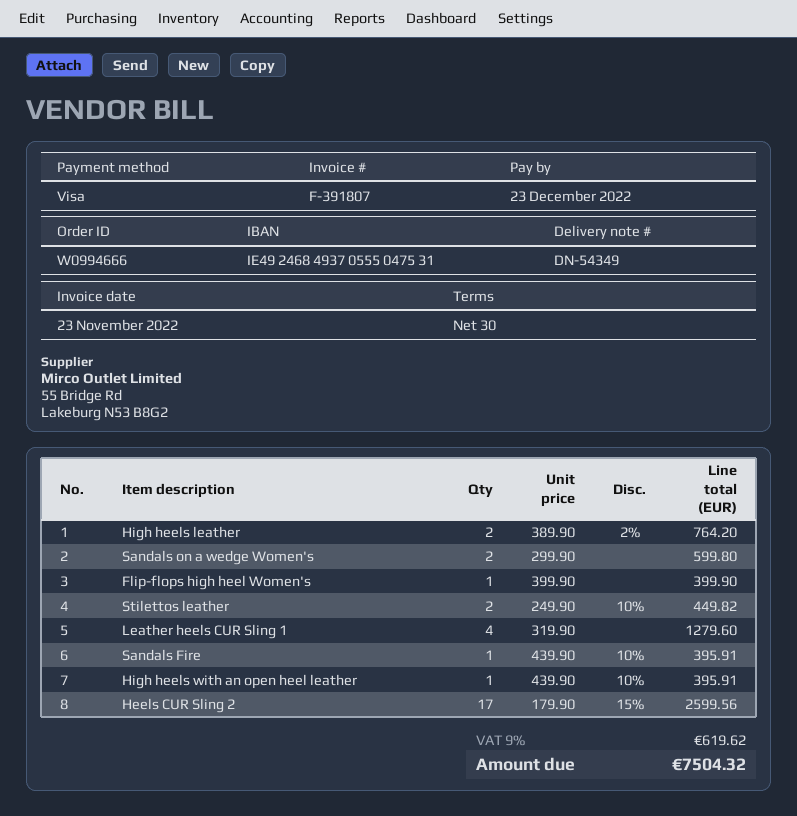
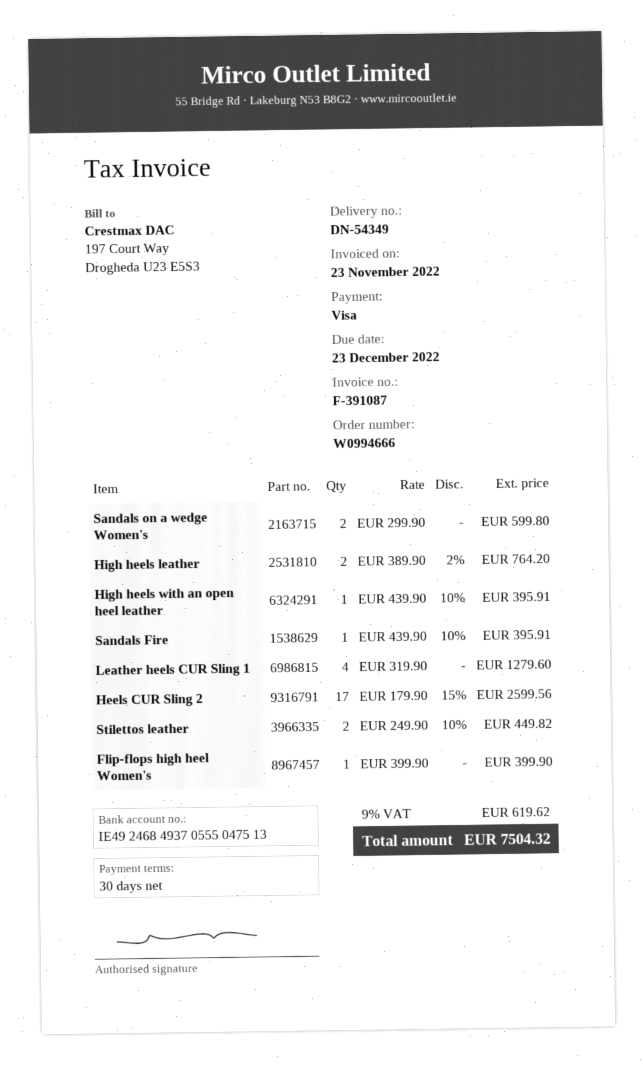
invoice number: F-391807 -> F-391087
bank account: IE49246849370555047531 -> IE49246849370555047513

